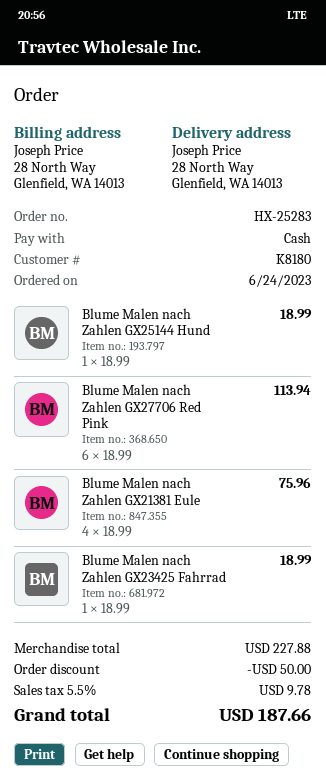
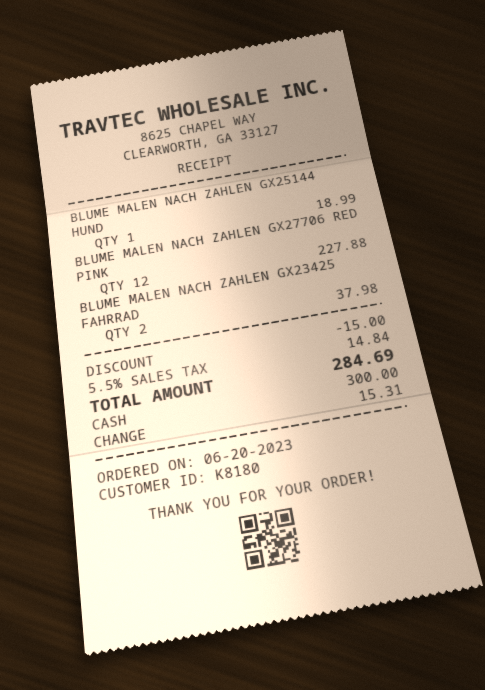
order date: 2023-06-24 -> 2023-06-20
Blume Malen nach Zahlen GX27706 Red Pink: 6 for 113.94 -> 12 for 227.88
Blume Malen nach Zahlen GX21381 Eule: 4 for 75.96 -> none
Blume Malen nach Zahlen GX23425 Fahrrad: 1 for 18.99 -> 2 for 37.98
discount: 50.00 -> 15.00
tax: 5.5% = 9.78 -> 5.5% = 14.84
total: 187.66 -> 284.69

